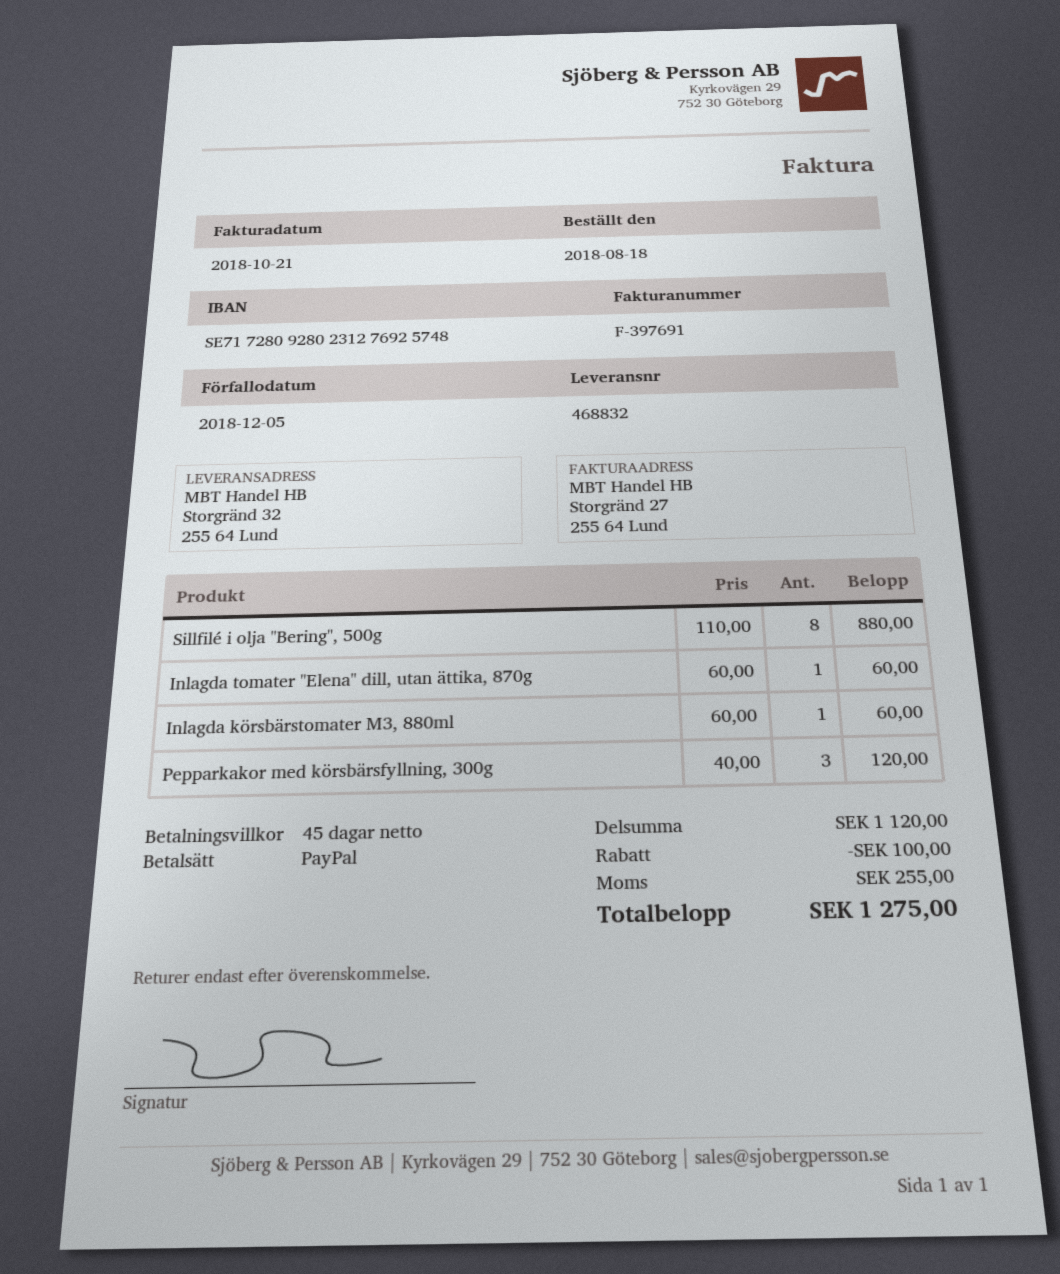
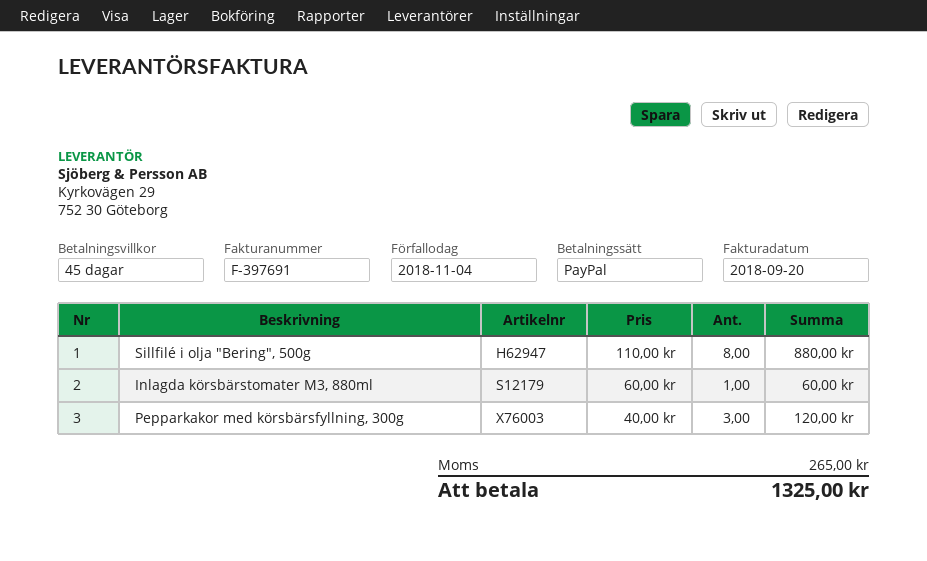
invoice date: 2018-10-21 -> 2018-09-20
due date: 2018-12-05 -> 2018-11-04
Inlagda tomater "Elena" dill, utan ättika, 870g: 1 x 60.00 = 60.00 -> none
discount: 100.00 -> none
tax: 255.00 -> 265.00
total: 1275.00 -> 1325.00

